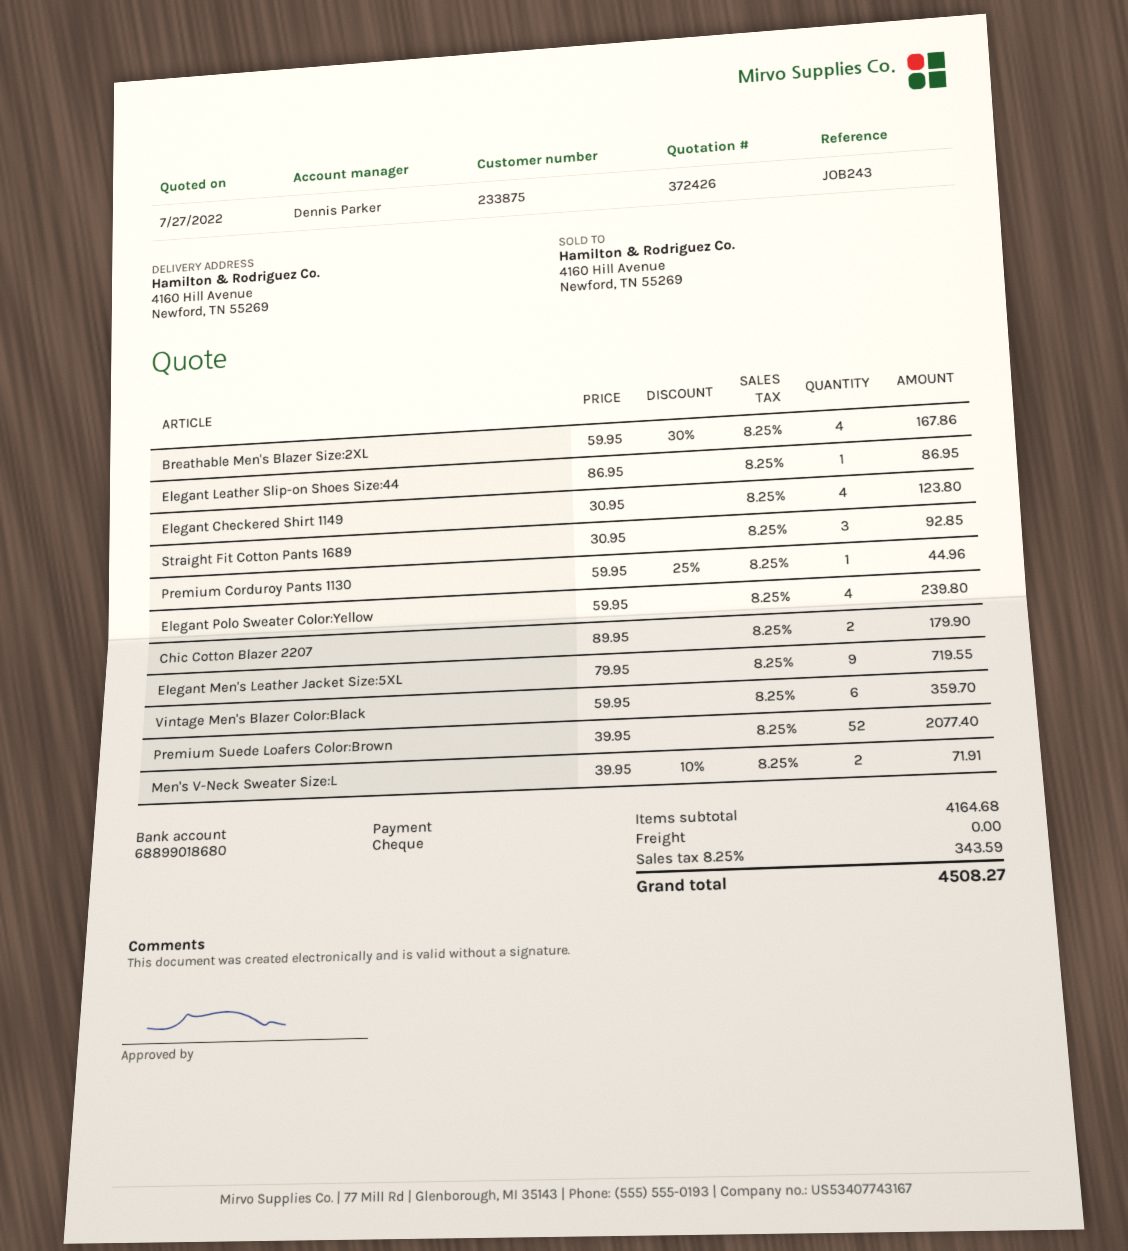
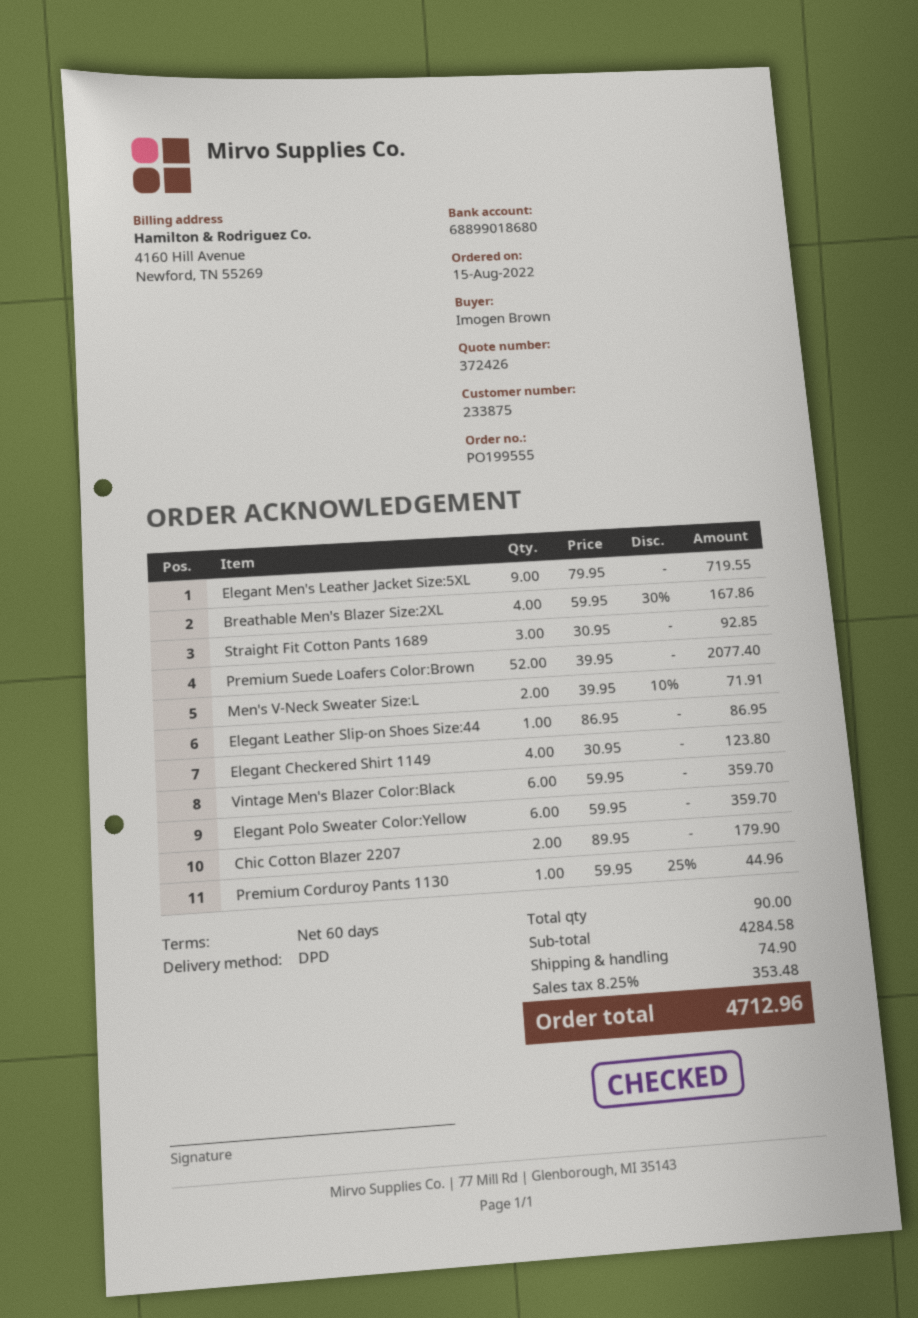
Elegant Polo Sweater Color:Yellow: 4 x 59.95 = 239.80 -> 6 x 59.95 = 359.70
subtotal: 4164.68 -> 4284.58
shipping: 0.00 -> 74.90
tax: 8.25% = 343.59 -> 8.25% = 353.48
total: 4508.27 -> 4712.96

